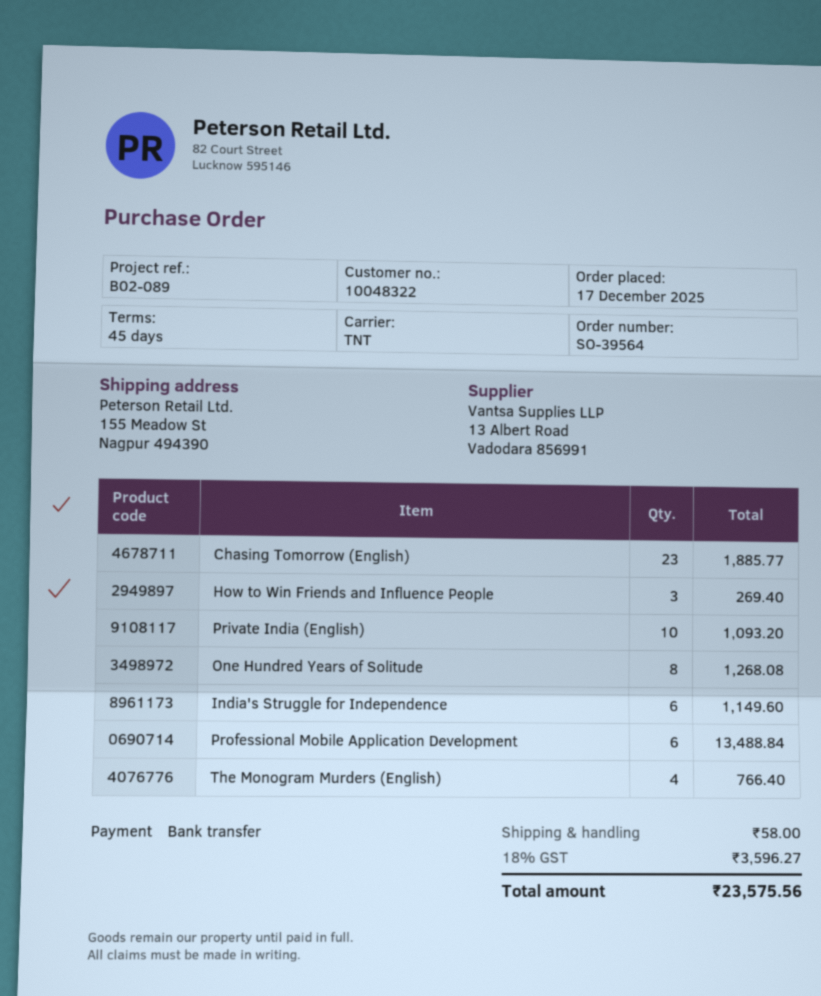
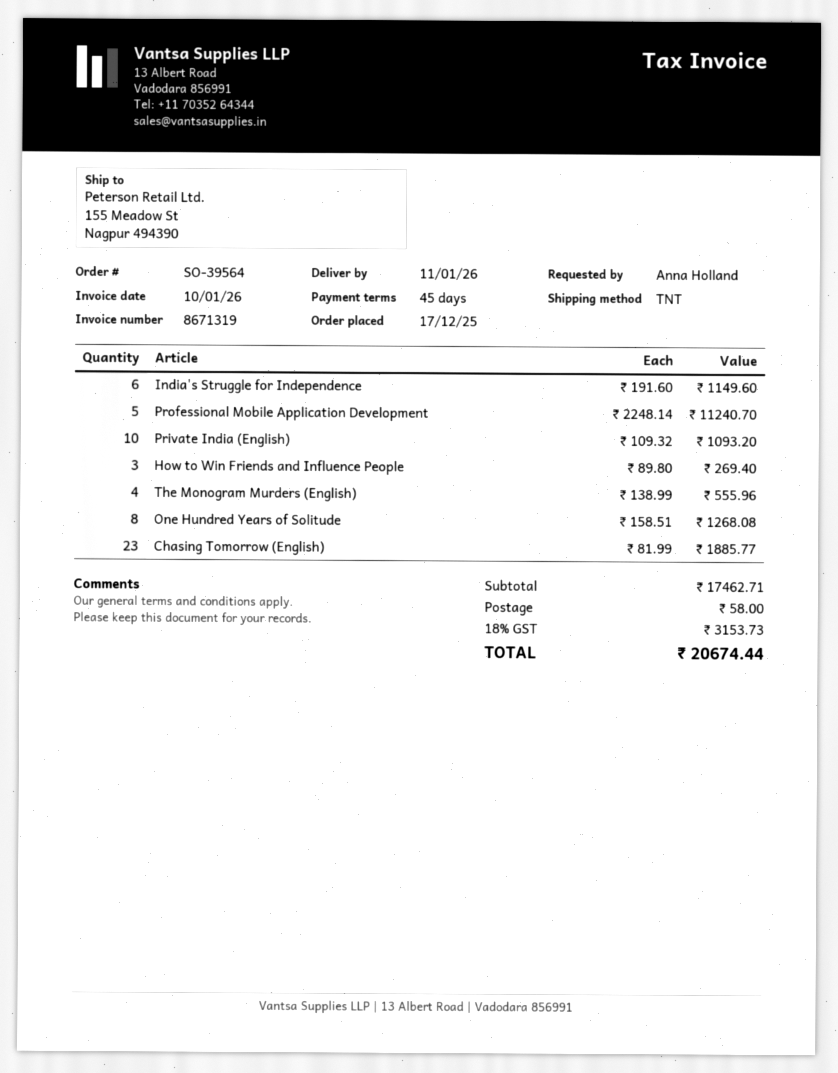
Professional Mobile Application Development: 6 for 13488.84 -> 5 for 11240.70
The Monogram Murders (English): 4 for 766.40 -> 4 for 555.96
tax: 18% = 3596.27 -> 18% = 3153.73
total: 23575.56 -> 20674.44

